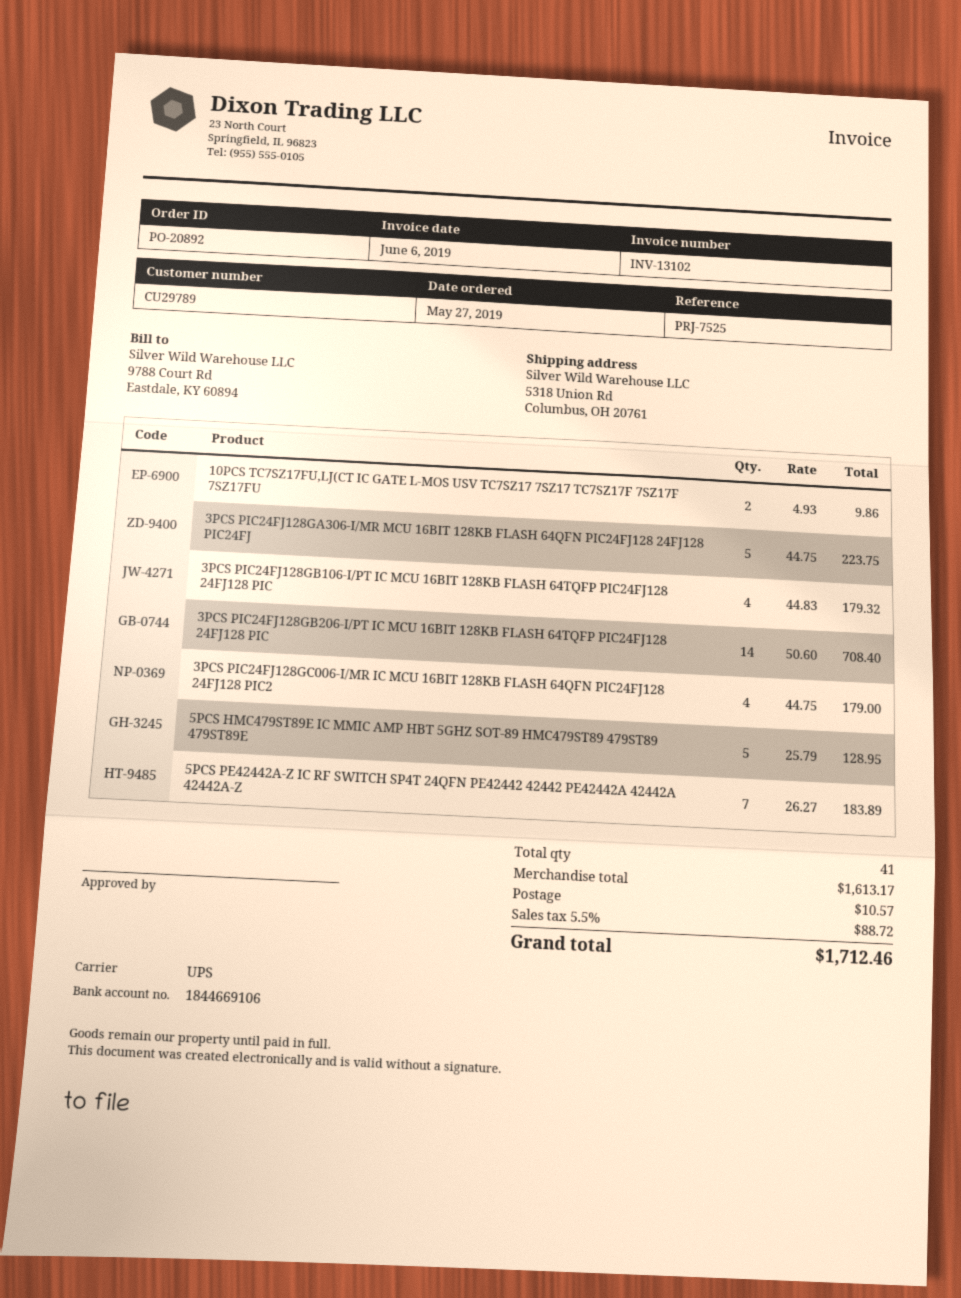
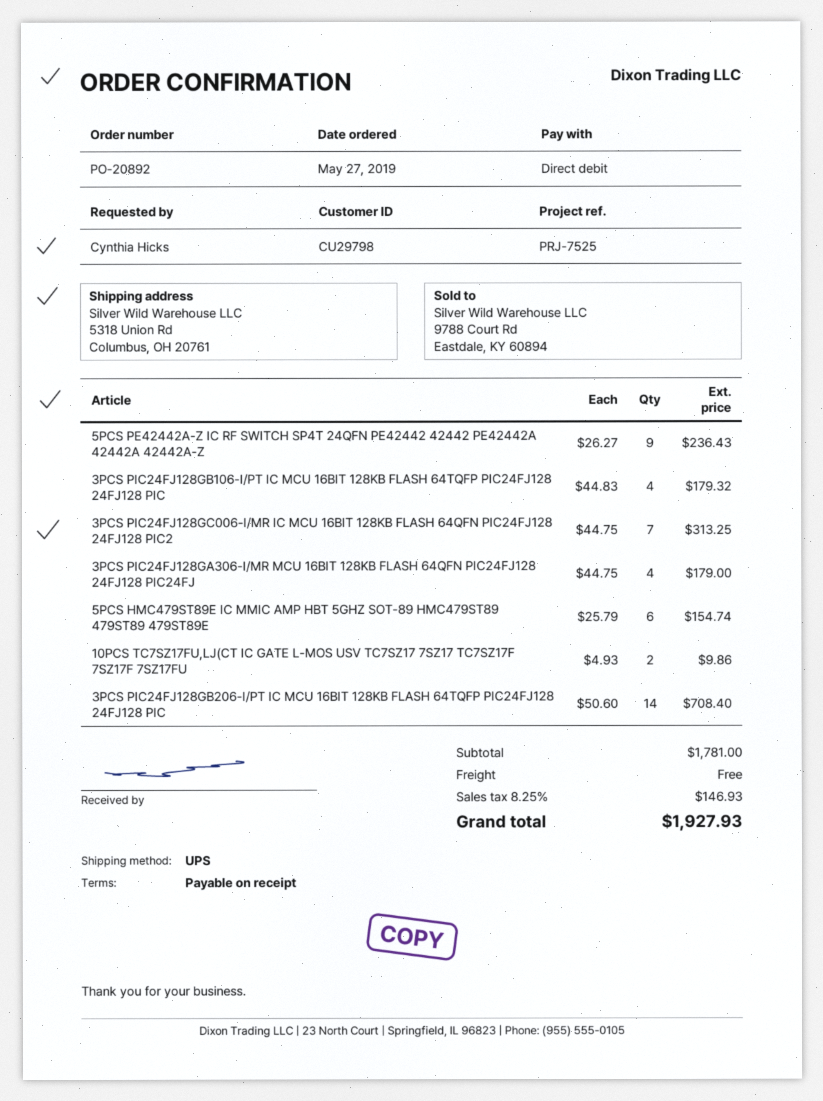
customer number: CU29789 -> CU29798
3PCS PIC24FJ128GA306-I/MR MCU 16BIT 128KB FLASH 64QFN PIC24FJ128 24FJ128 PIC24FJ: 5 x 44.75 = 223.75 -> 4 x 44.75 = 179.00
3PCS PIC24FJ128GC006-I/MR IC MCU 16BIT 128KB FLASH 64QFN PIC24FJ128 24FJ128 PIC2: 4 x 44.75 = 179.00 -> 7 x 44.75 = 313.25
5PCS HMC479ST89E IC MMIC AMP HBT 5GHZ SOT-89 HMC479ST89 479ST89 479ST89E: 5 x 25.79 = 128.95 -> 6 x 25.79 = 154.74
5PCS PE42442A-Z IC RF SWITCH SP4T 24QFN PE42442 42442 PE42442A 42442A 42442A-Z: 7 x 26.27 = 183.89 -> 9 x 26.27 = 236.43
subtotal: 1613.17 -> 1781.00
shipping: 10.57 -> 0.00
tax: 5.5% = 88.72 -> 8.25% = 146.93
total: 1712.46 -> 1927.93

